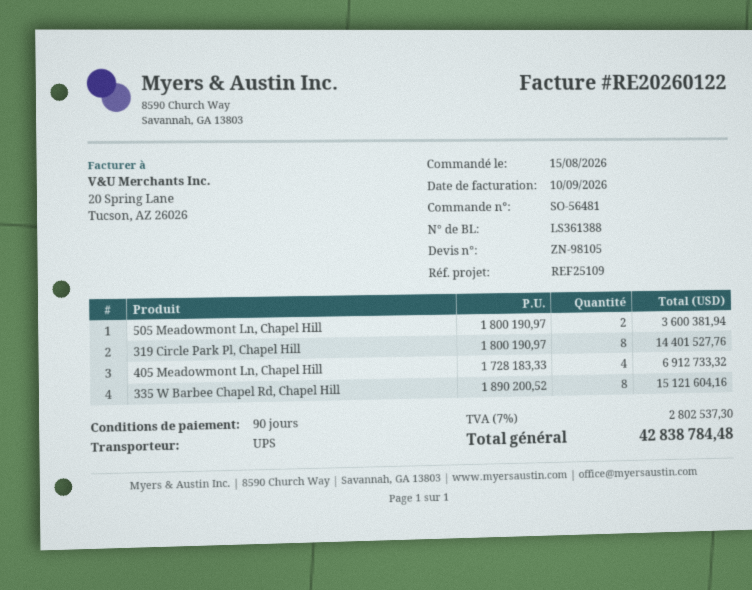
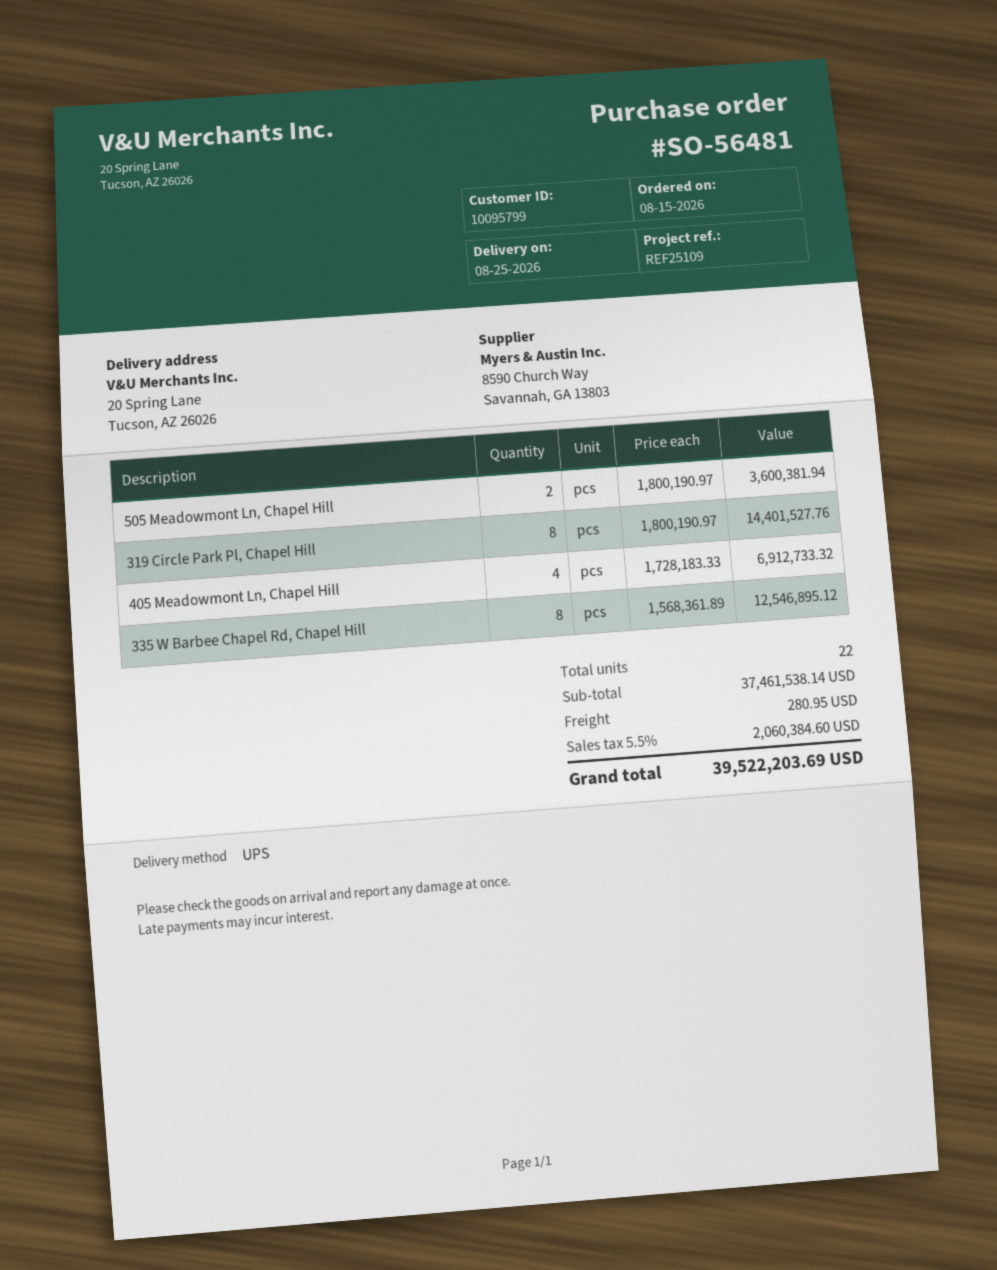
335 W Barbee Chapel Rd, Chapel Hill: 8 x 1890200.52 = 15121604.16 -> 8 x 1568361.89 = 12546895.12
shipping: none -> 280.95
tax: 7% = 2802537.30 -> 5.5% = 2060384.60
total: 42838784.48 -> 39522203.69

